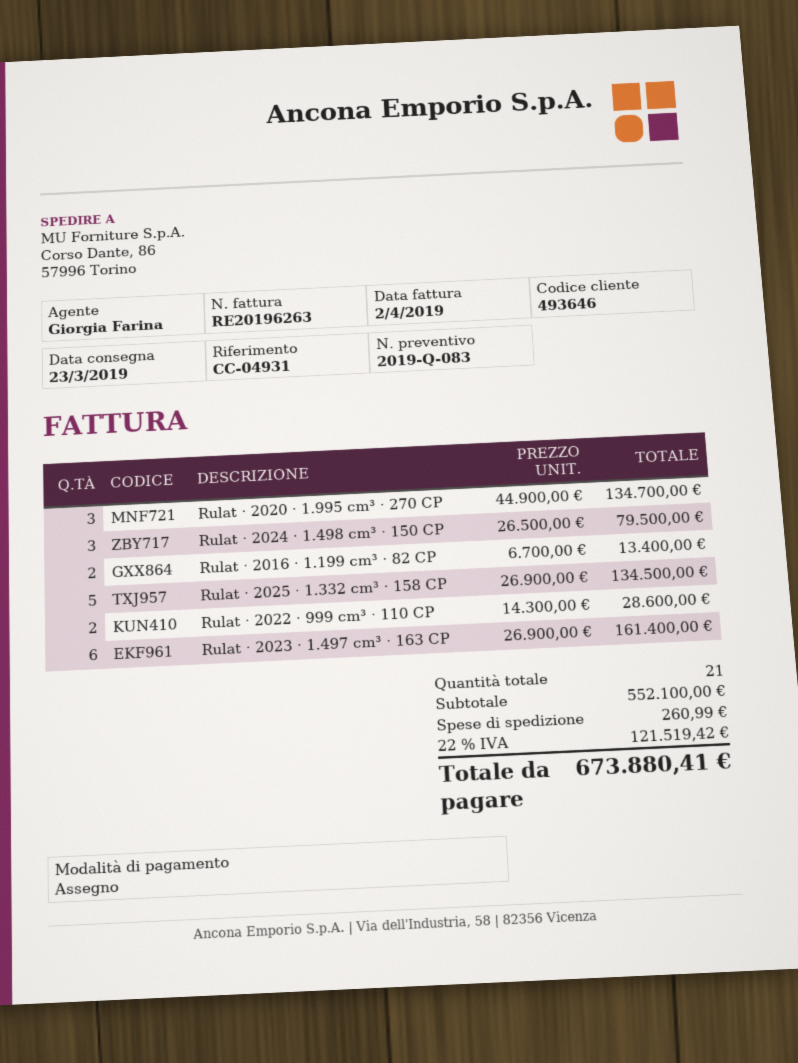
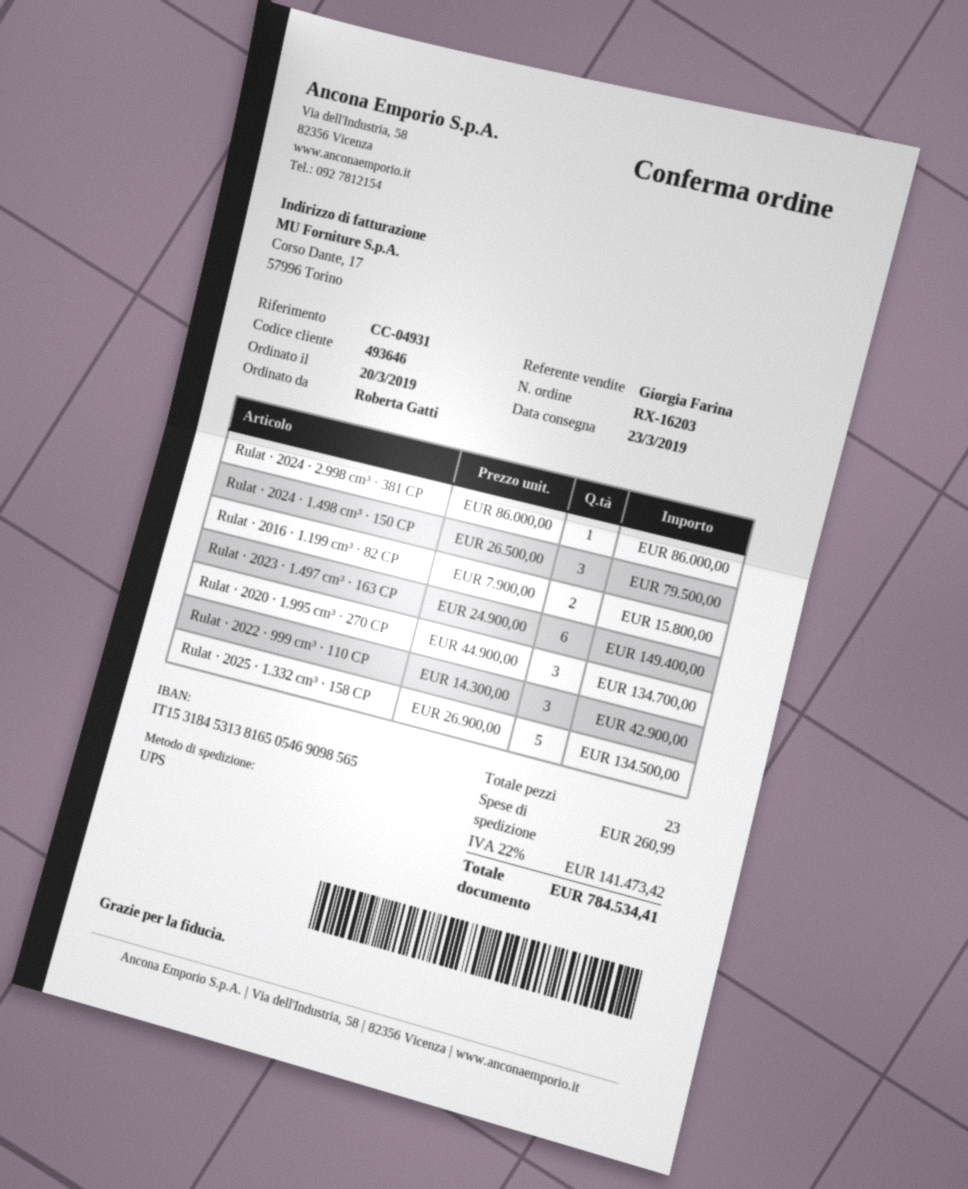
Rulat · 2016 · 1.199 cm³ · 82 CP: 2 x 6700.00 = 13400.00 -> 2 x 7900.00 = 15800.00
Rulat · 2022 · 999 cm³ · 110 CP: 2 x 14300.00 = 28600.00 -> 3 x 14300.00 = 42900.00
Rulat · 2023 · 1.497 cm³ · 163 CP: 6 x 26900.00 = 161400.00 -> 6 x 24900.00 = 149400.00
Rulat · 2024 · 2.998 cm³ · 381 CP: none -> 1 x 86000.00 = 86000.00
total quantity: 21 -> 23
tax: 22% = 121519.42 -> 22% = 141473.42
total: 673880.41 -> 784534.41

